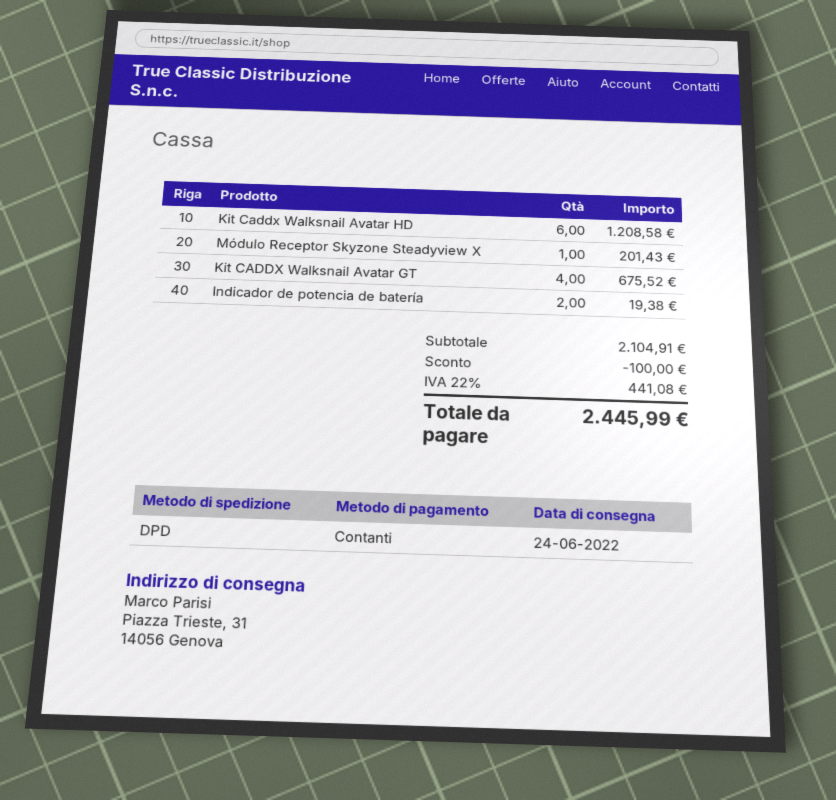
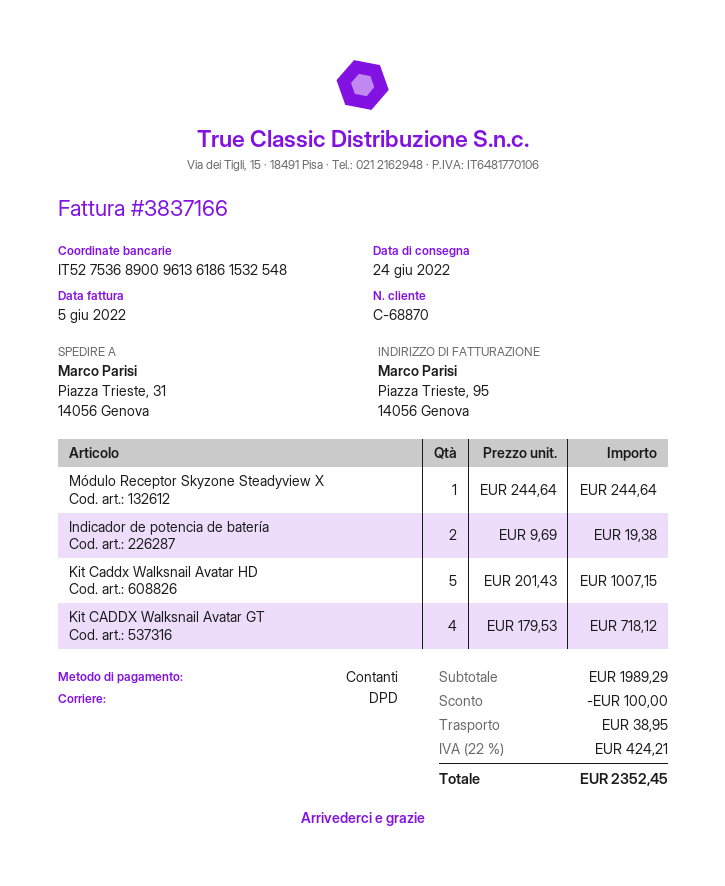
Kit Caddx Walksnail Avatar HD: 6 for 1208.58 -> 5 for 1007.15
Módulo Receptor Skyzone Steadyview X: 1 for 201.43 -> 1 for 244.64
Kit CADDX Walksnail Avatar GT: 4 for 675.52 -> 4 for 718.12
subtotal: 2104.91 -> 1989.29
shipping: none -> 38.95
tax: 22% = 441.08 -> 22% = 424.21
total: 2445.99 -> 2352.45

